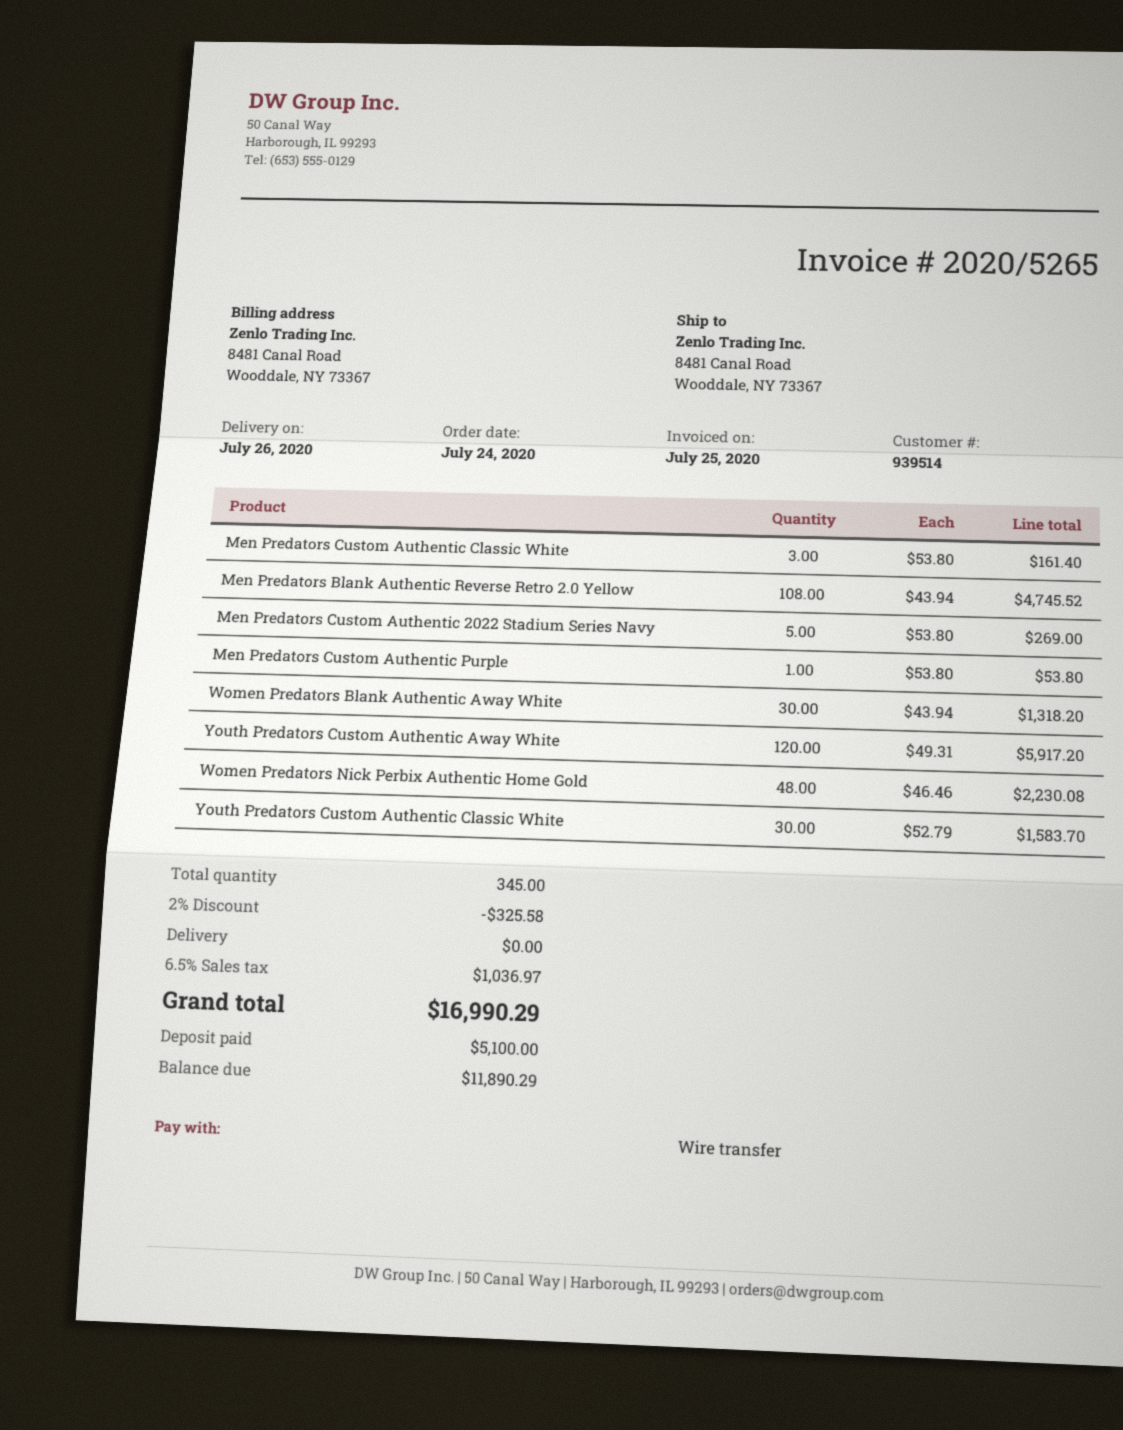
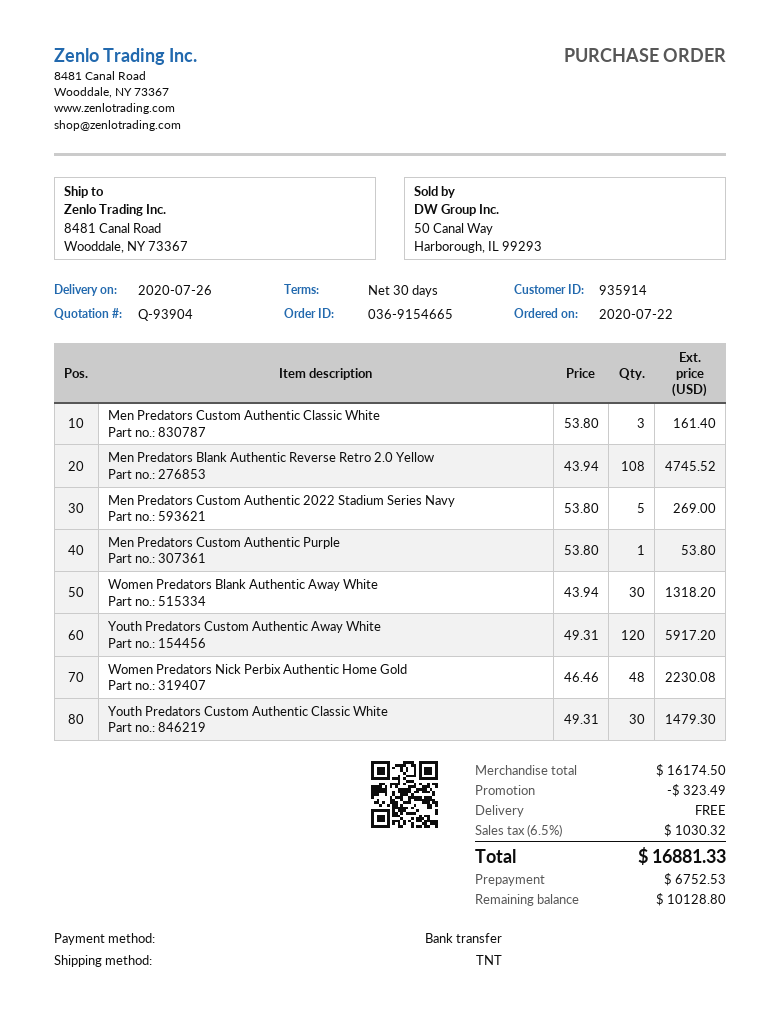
order date: 2020-07-24 -> 2020-07-22
customer number: 939514 -> 935914
Youth Predators Custom Authentic Classic White: 30 x 52.79 = 1583.70 -> 30 x 49.31 = 1479.30
discount: 325.58 -> 323.49
tax: 6.5% = 1036.97 -> 6.5% = 1030.32
total: 16990.29 -> 16881.33
deposit: 5100.00 -> 6752.53
balance: 11890.29 -> 10128.80

